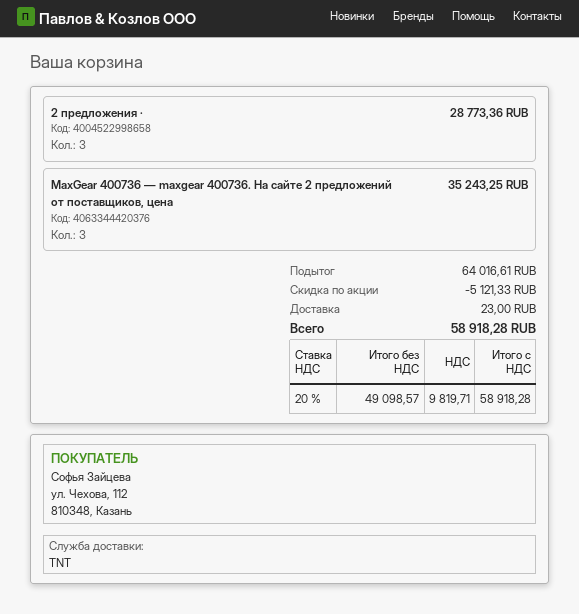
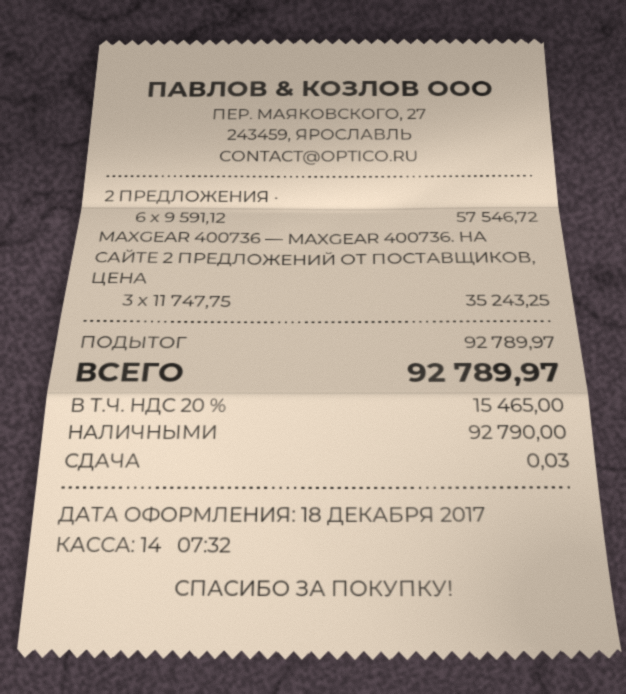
2 предложения ·: 3 for 28773.36 -> 6 for 57546.72
subtotal: 64016.61 -> 92789.97
discount: 5121.33 -> none
shipping: 23.00 -> none
tax: 20% = 9819.71 -> 20% = 15465.00
total: 58918.28 -> 92789.97

